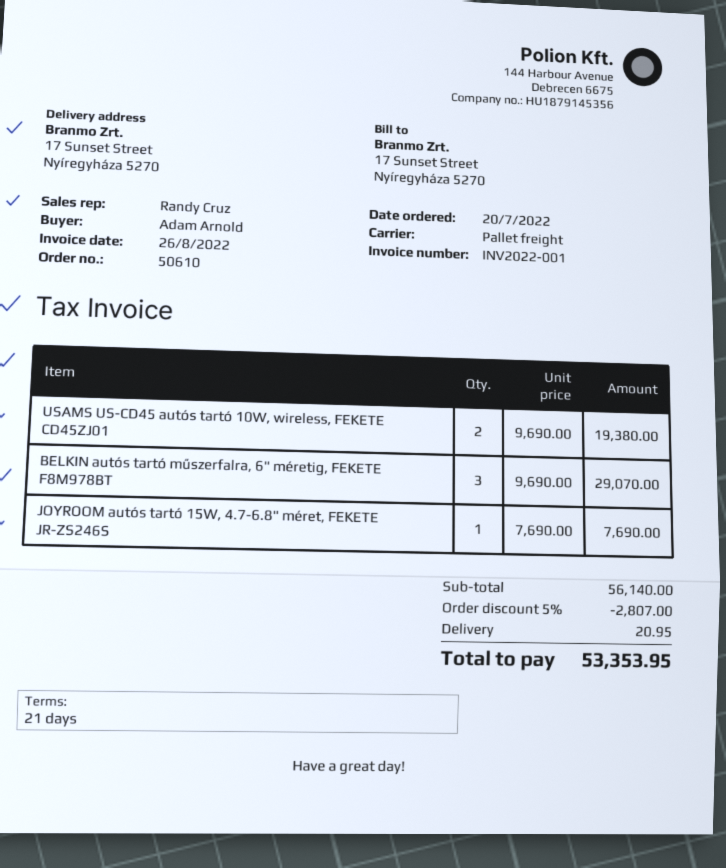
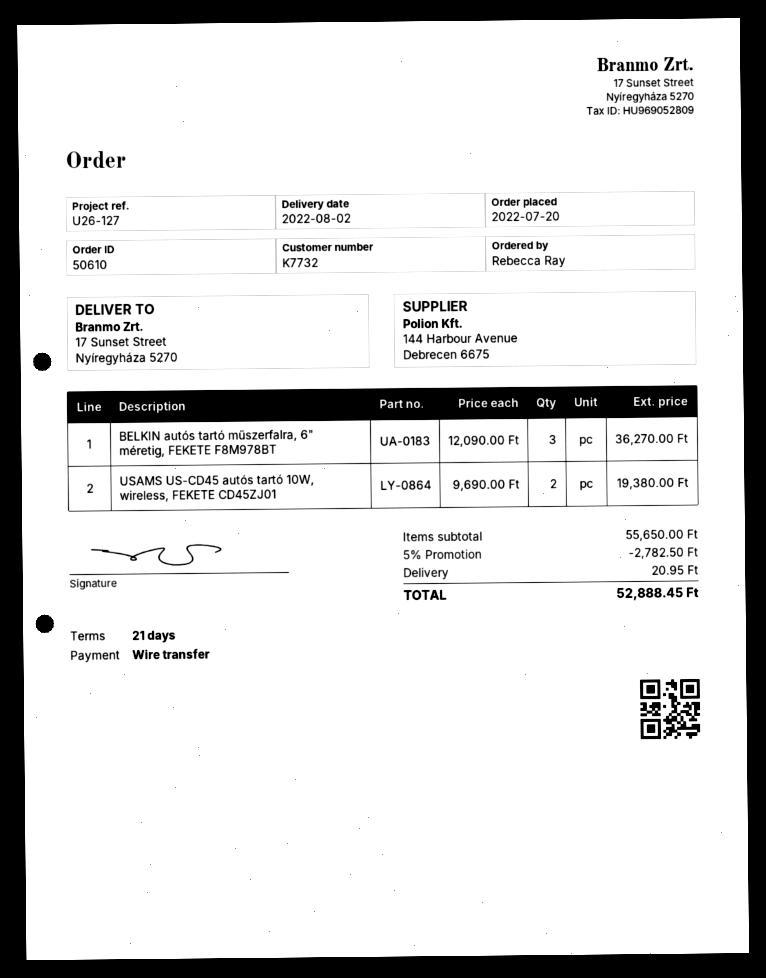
ordered by: Adam Arnold -> Rebecca Ray
BELKIN autós tartó műszerfalra, 6" méretig, FEKETE F8M978BT: 3 x 9690.00 = 29070.00 -> 3 x 12090.00 = 36270.00
JOYROOM autós tartó 15W, 4.7-6.8" méret, FEKETE JR-ZS246S: 1 x 7690.00 = 7690.00 -> none
subtotal: 56140.00 -> 55650.00
discount: 5% = 2807.00 -> 5% = 2782.50
total: 53353.95 -> 52888.45

